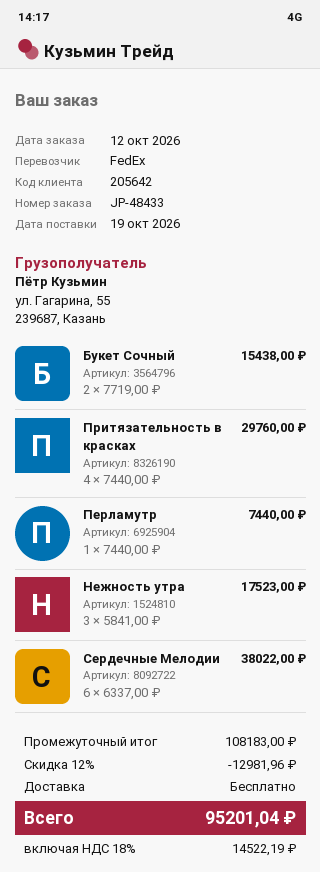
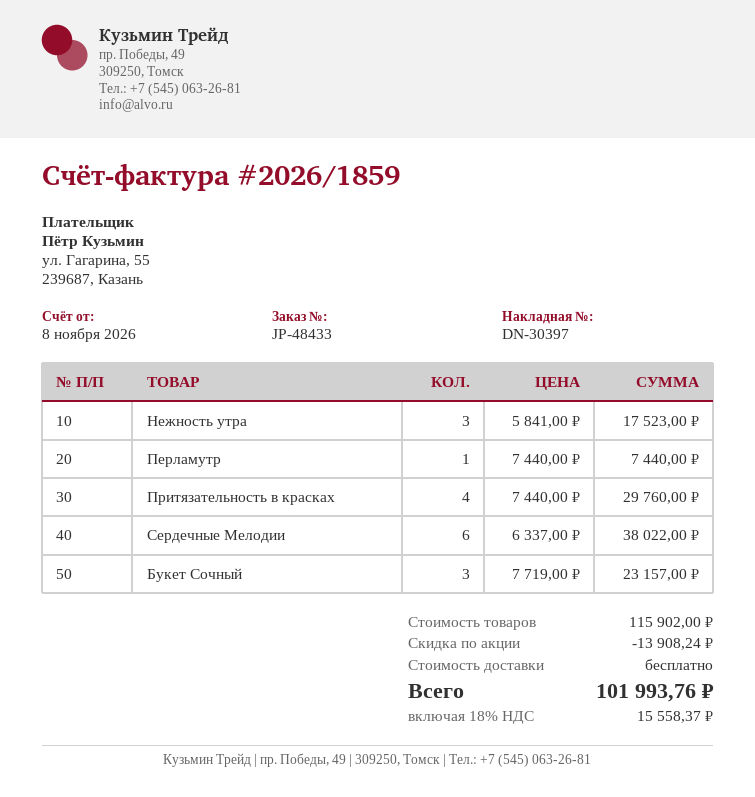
Букет Сочный: 2 x 7719.00 = 15438.00 -> 3 x 7719.00 = 23157.00
subtotal: 108183.00 -> 115902.00
discount: 12981.96 -> 13908.24
tax: 18% = 14522.19 -> 18% = 15558.37
total: 95201.04 -> 101993.76

